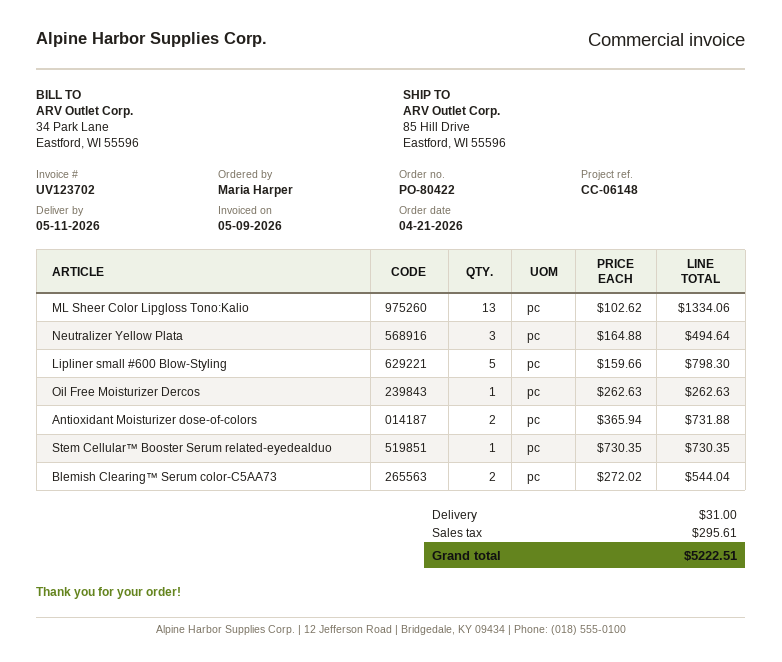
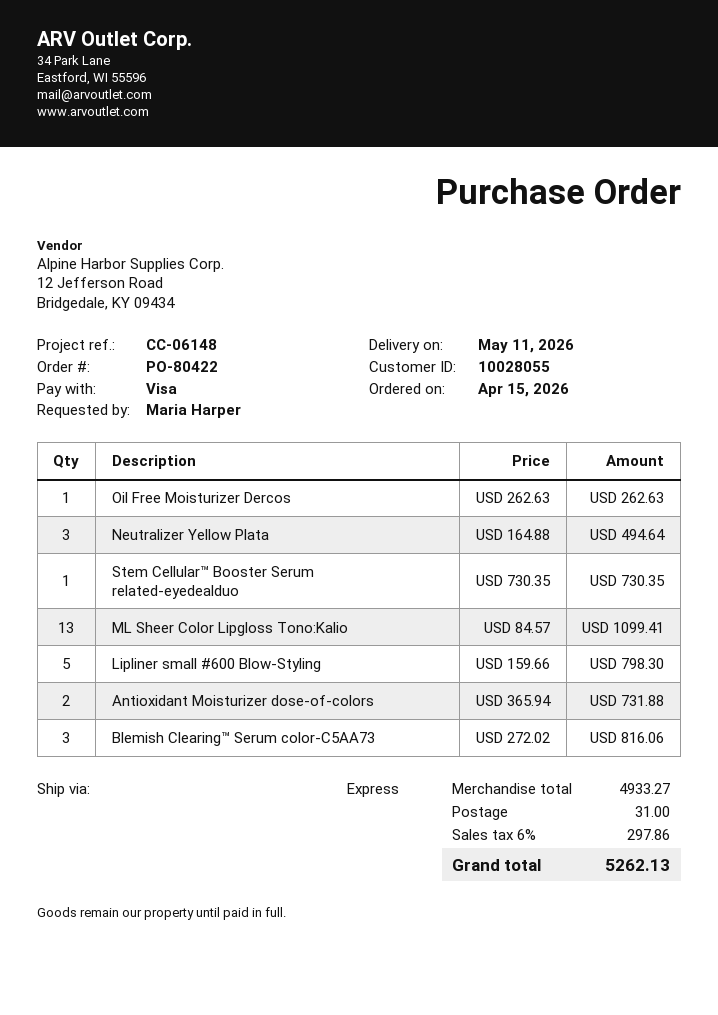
order date: 2026-04-21 -> 2026-04-15
ML Sheer Color Lipgloss Tono:Kalio: 13 x 102.62 = 1334.06 -> 13 x 84.57 = 1099.41
Blemish Clearing™ Serum color-C5AA73: 2 x 272.02 = 544.04 -> 3 x 272.02 = 816.06
tax: 295.61 -> 297.86
total: 5222.51 -> 5262.13

